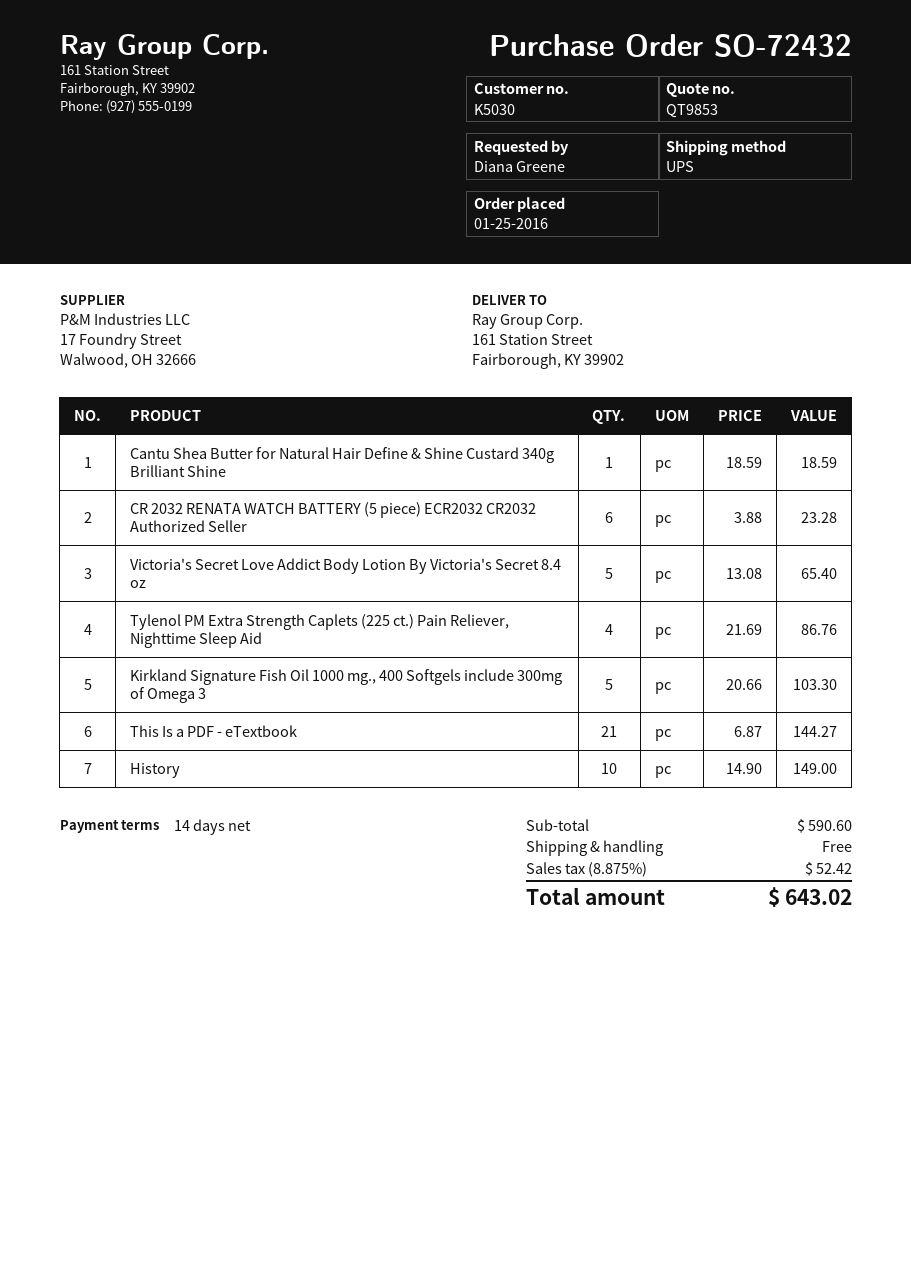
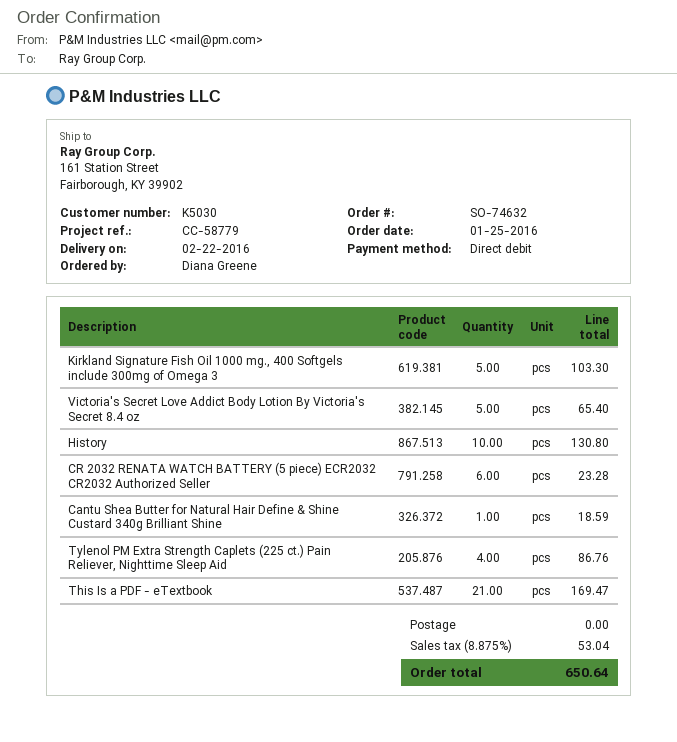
order number: SO-72432 -> SO-74632
This Is a PDF - eTextbook: 21 for 144.27 -> 21 for 169.47
History: 10 for 149.00 -> 10 for 130.80
tax: 8.875% = 52.42 -> 8.875% = 53.04
total: 643.02 -> 650.64

